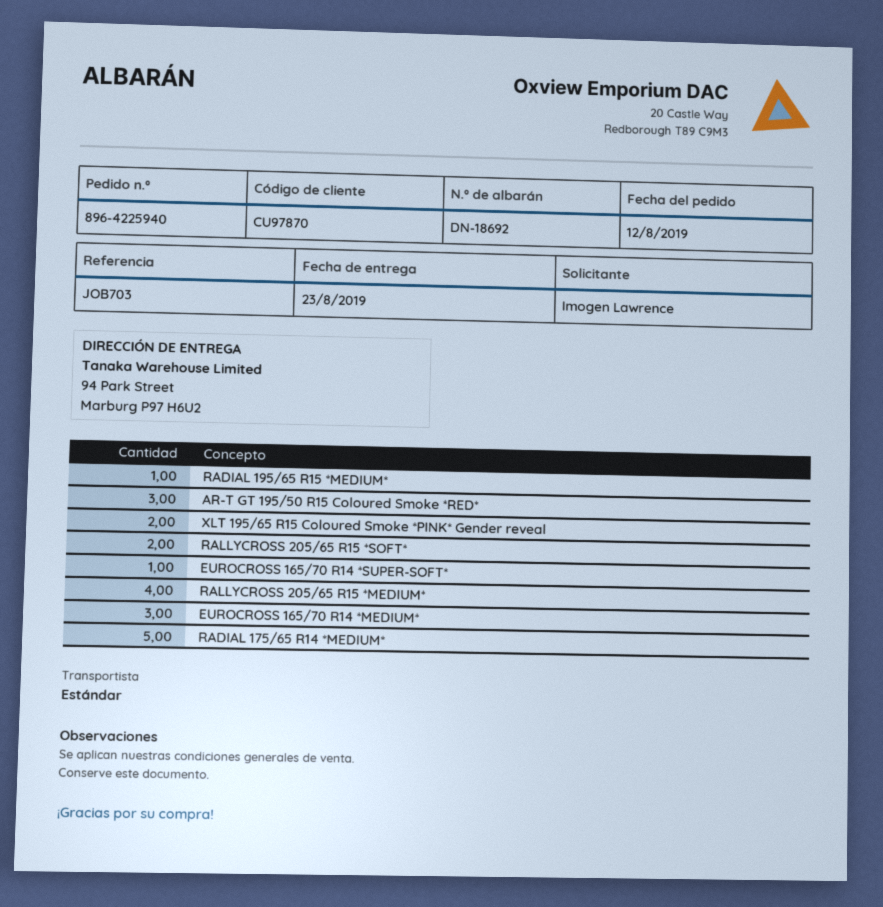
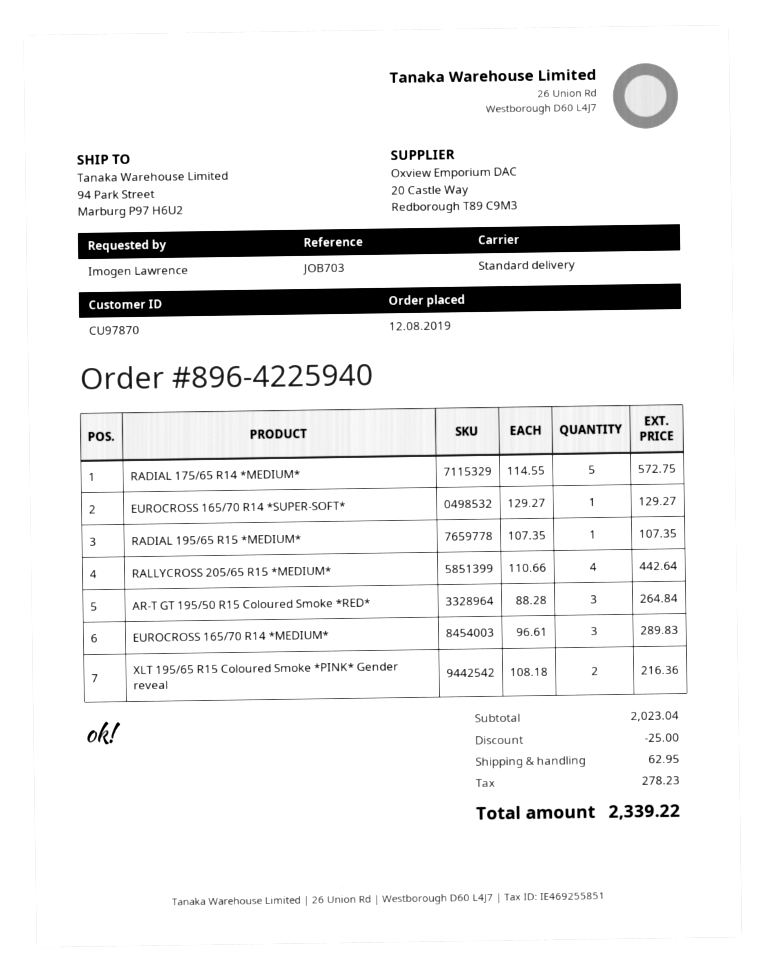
RALLYCROSS 205/65 R15 *SOFT*: 2 -> none

